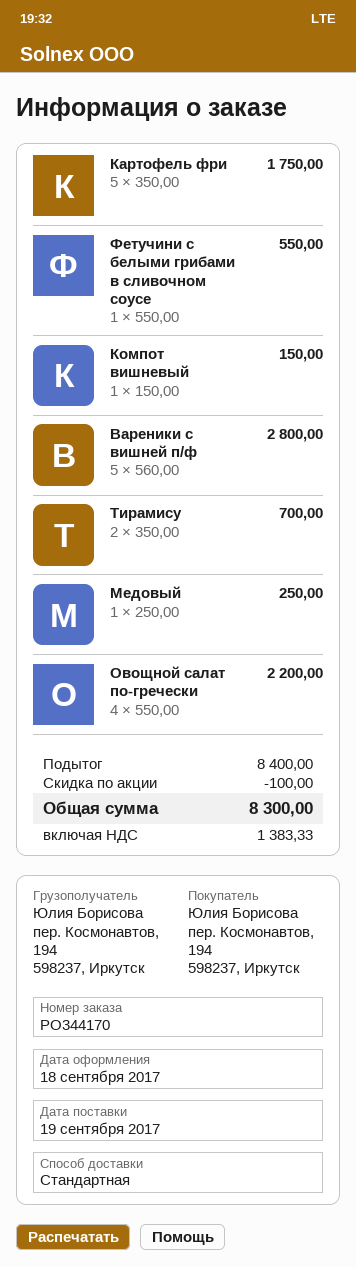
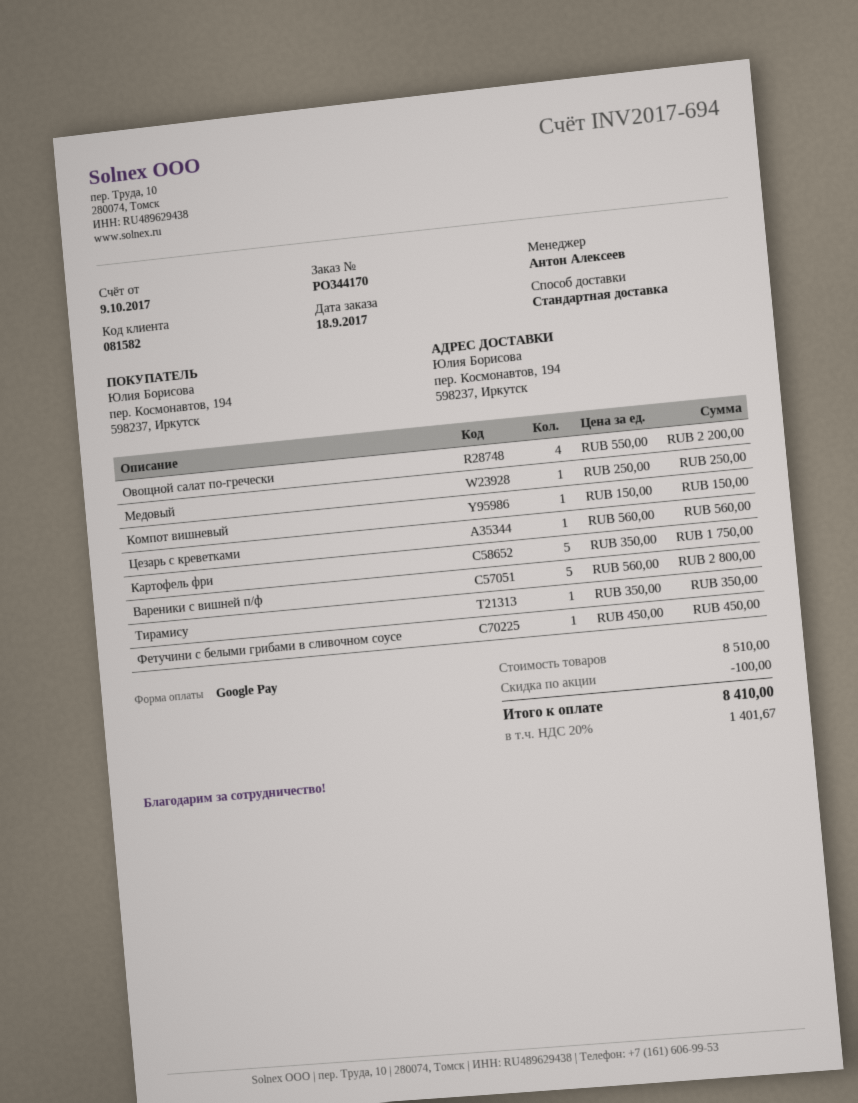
Фетучини с белыми грибами в сливочном соусе: 1 x 550.00 = 550.00 -> 1 x 450.00 = 450.00
Тирамису: 2 x 350.00 = 700.00 -> 1 x 350.00 = 350.00
Цезарь с креветками: none -> 1 x 560.00 = 560.00
subtotal: 8400.00 -> 8510.00
tax: 1383.33 -> 1401.67
total: 8300.00 -> 8410.00

